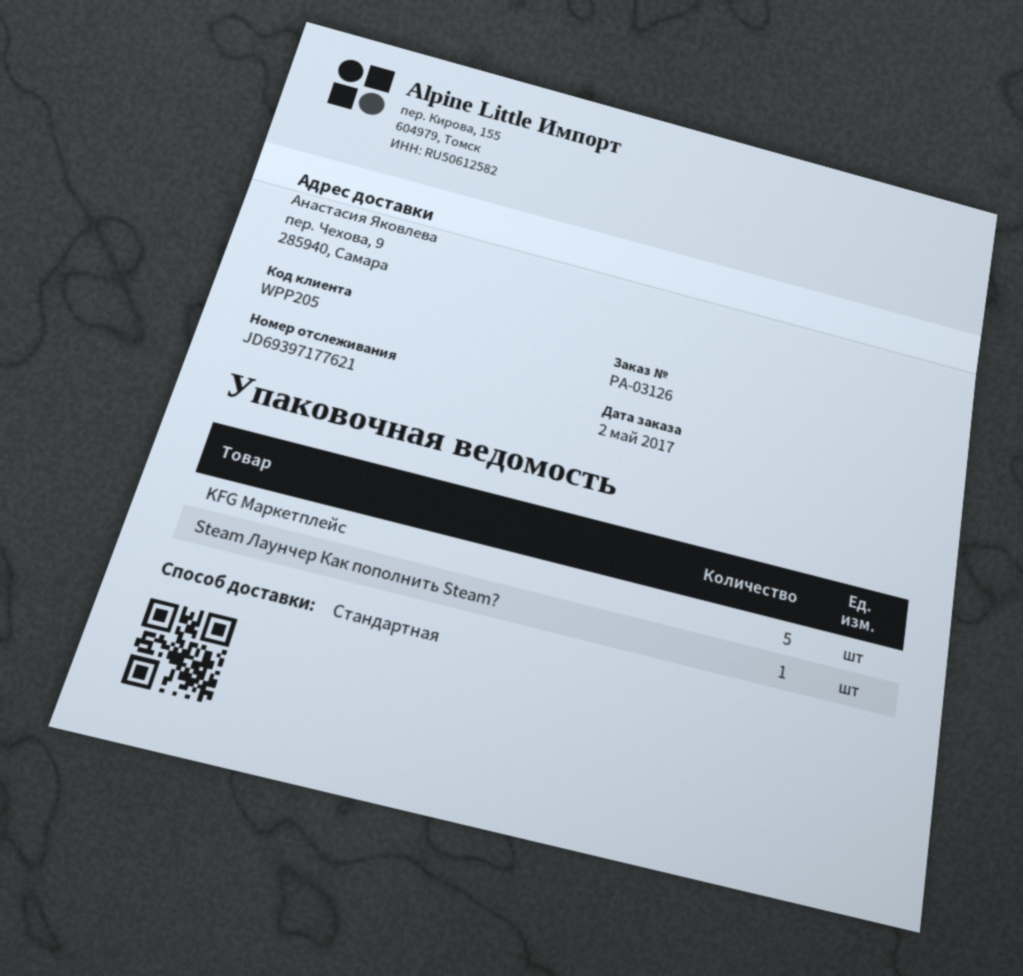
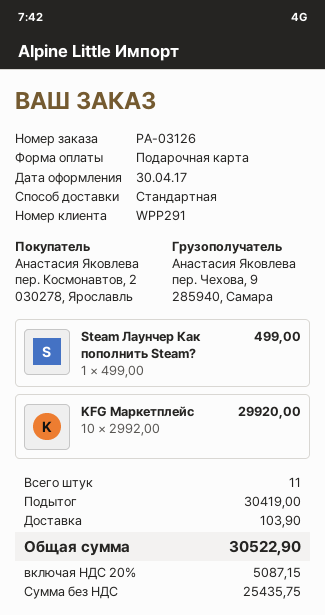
order date: 2017-05-02 -> 2017-04-30
customer number: WPP205 -> WPP291
KFG Маркетплейс: 5 -> 10

